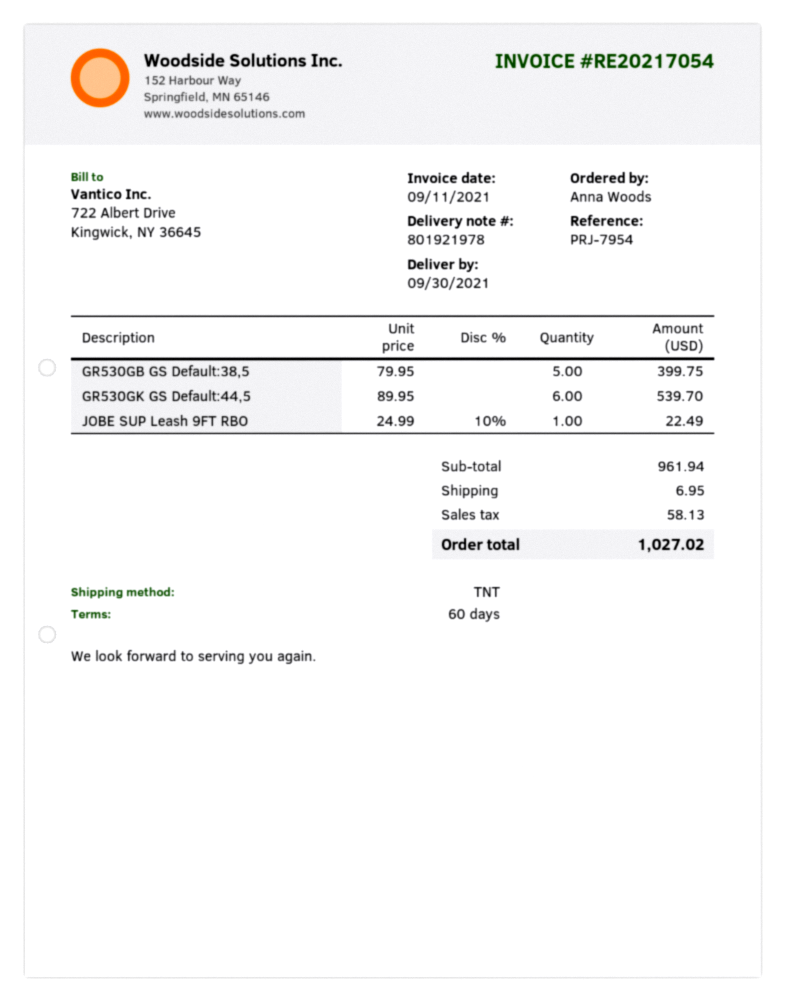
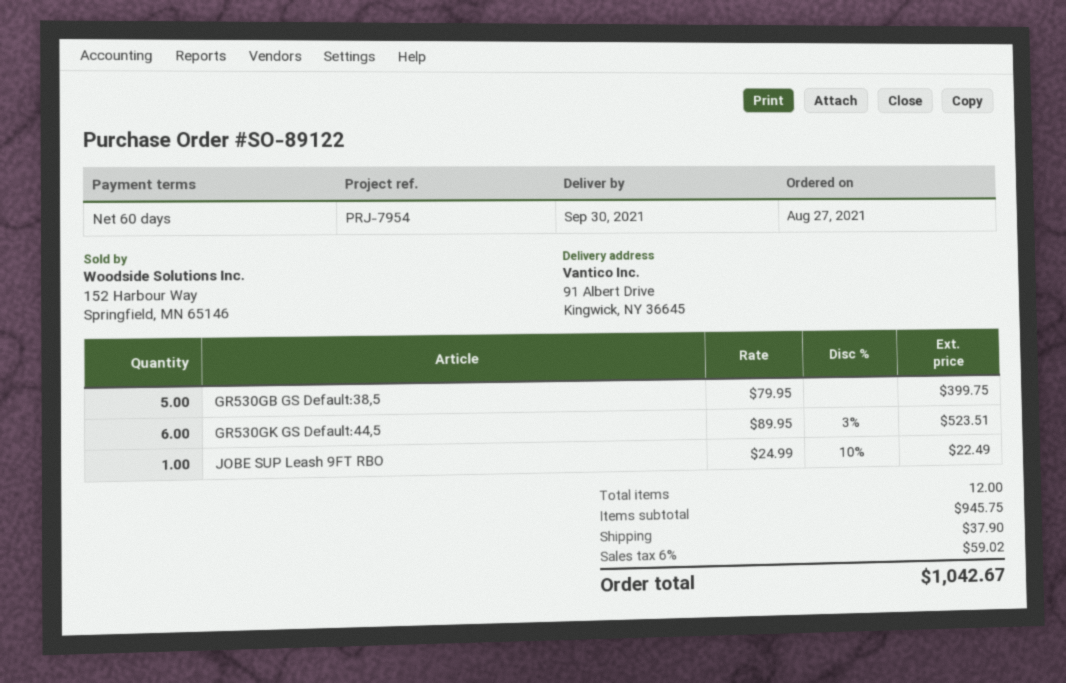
GR530GK GS Default:44,5: 6 x 89.95 = 539.70 -> 6 x 89.95 - 3% = 523.51
subtotal: 961.94 -> 945.75
shipping: 6.95 -> 37.90
tax: 58.13 -> 59.02
total: 1027.02 -> 1042.67

